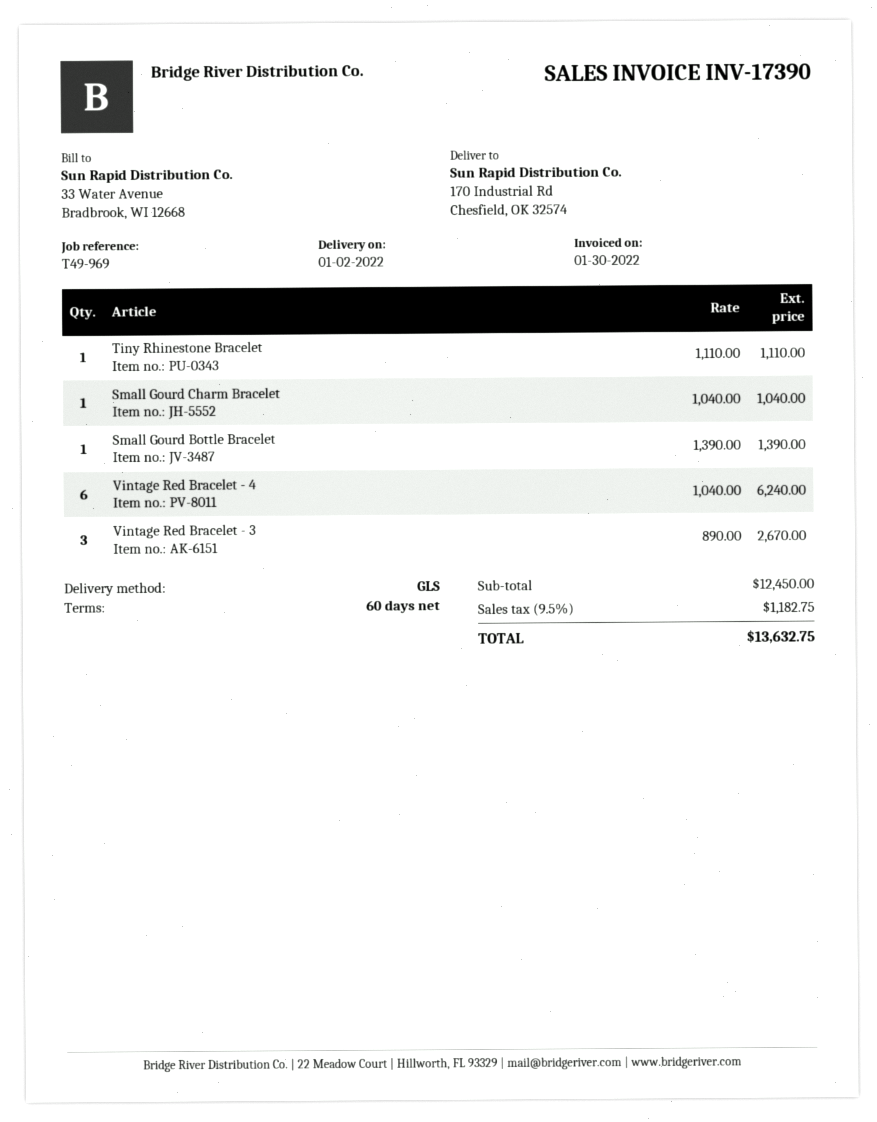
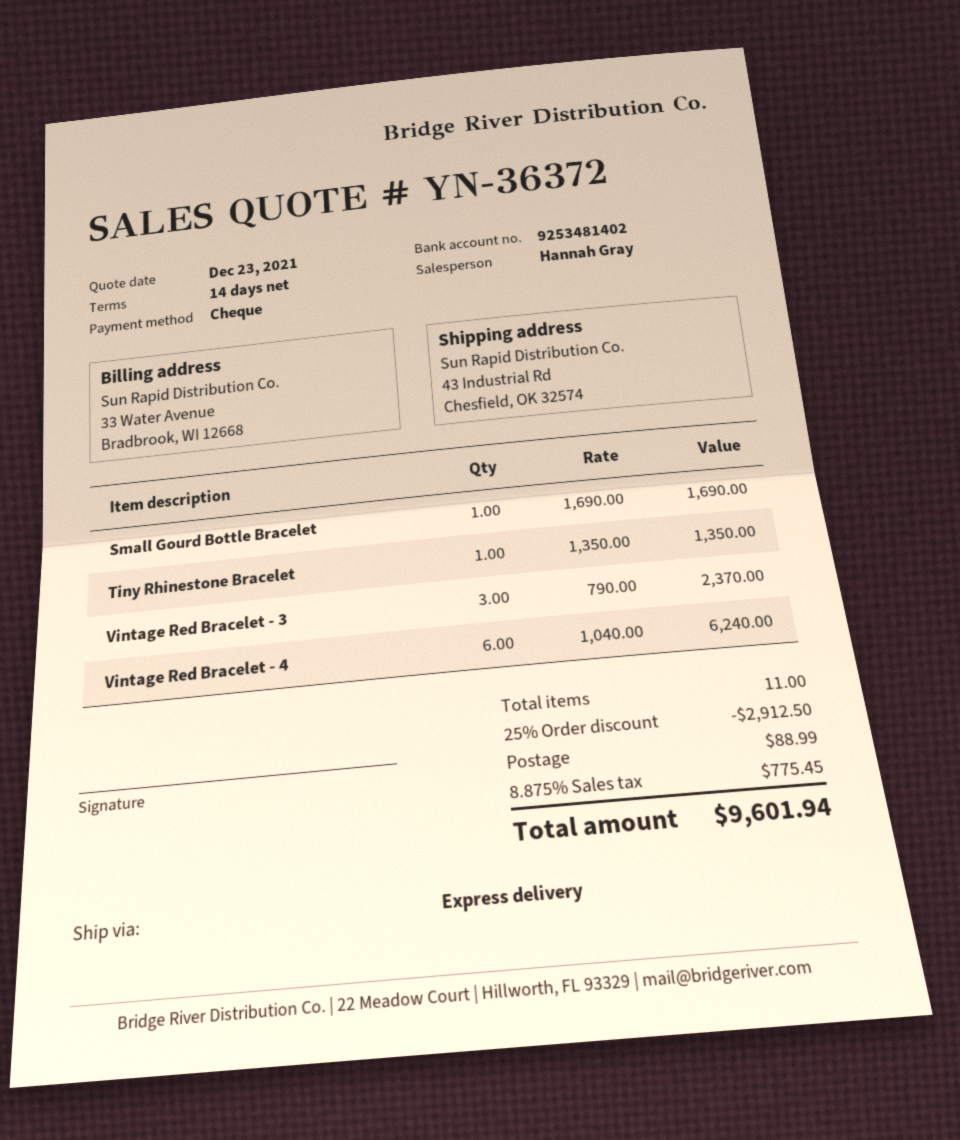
payment terms: 60 days -> 14 days
shipping method: GLS -> express
ship to: 170 Industrial Rd, Chesfield, OK 32574 -> 43 Industrial Rd, Chesfield, OK 32574
Tiny Rhinestone Bracelet: 1 x 1110.00 = 1110.00 -> 1 x 1350.00 = 1350.00
Small Gourd Charm Bracelet: 1 x 1040.00 = 1040.00 -> none
Small Gourd Bottle Bracelet: 1 x 1390.00 = 1390.00 -> 1 x 1690.00 = 1690.00
Vintage Red Bracelet - 3: 3 x 890.00 = 2670.00 -> 3 x 790.00 = 2370.00
discount: none -> 25% = 2912.50
shipping: none -> 88.99
tax: 9.5% = 1182.75 -> 8.875% = 775.45
total: 13632.75 -> 9601.94

